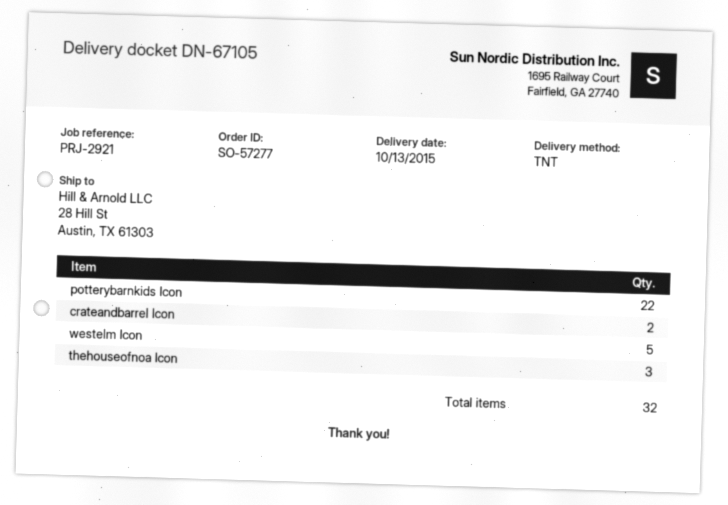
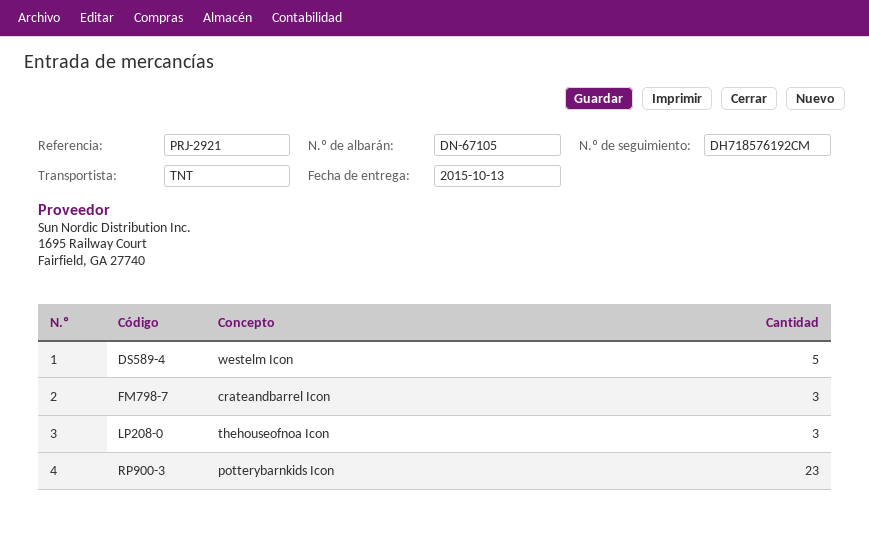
potterybarnkids Icon: 22 -> 23
crateandbarrel Icon: 2 -> 3

